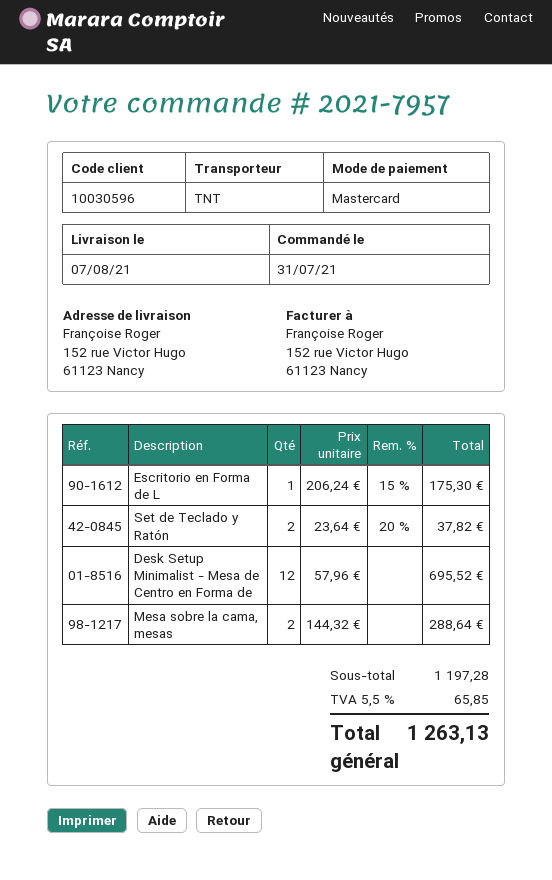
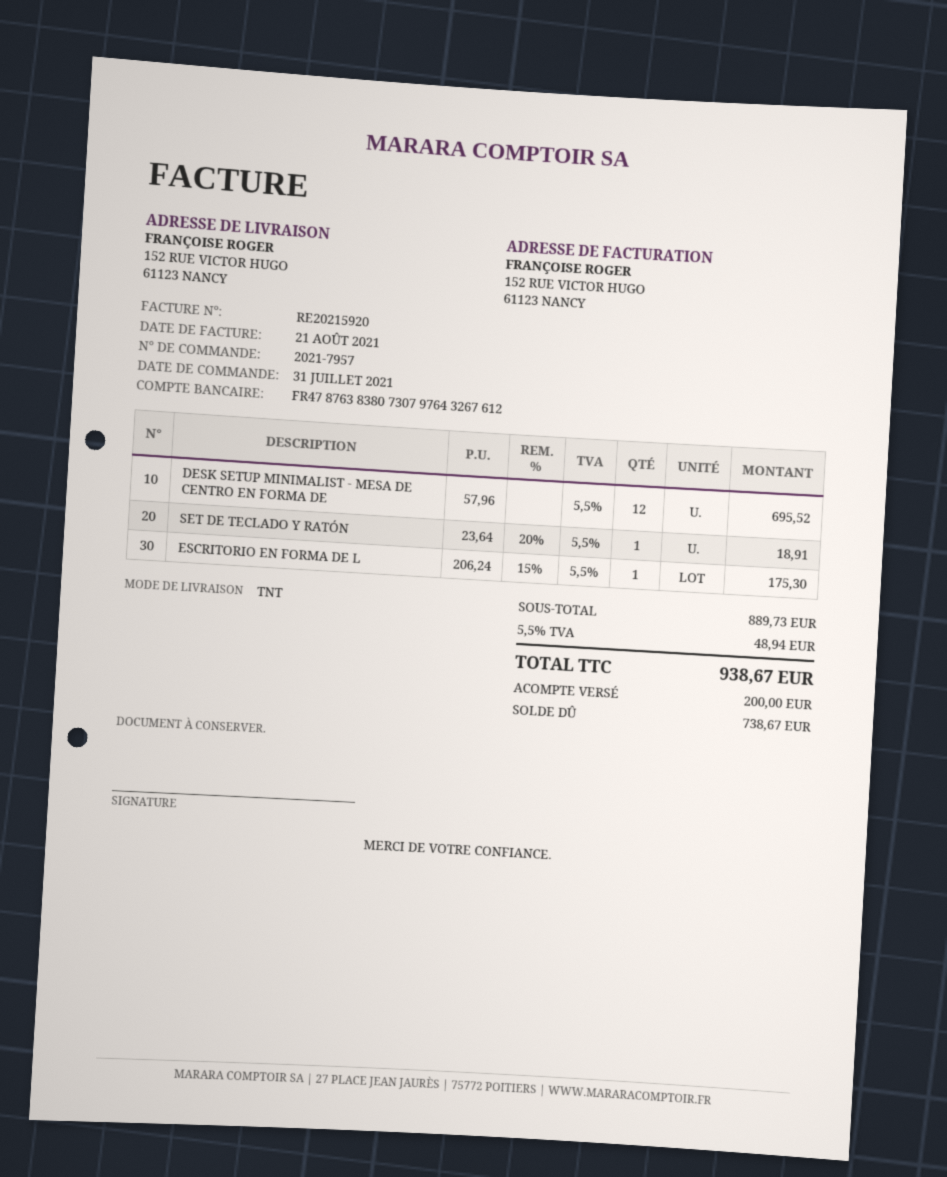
Set de Teclado y Ratón: 2 x 23.64 - 20% = 37.82 -> 1 x 23.64 - 20% = 18.91
Mesa sobre la cama, mesas: 2 x 144.32 = 288.64 -> none
subtotal: 1197.28 -> 889.73
tax: 5.5% = 65.85 -> 5.5% = 48.94
total: 1263.13 -> 938.67

